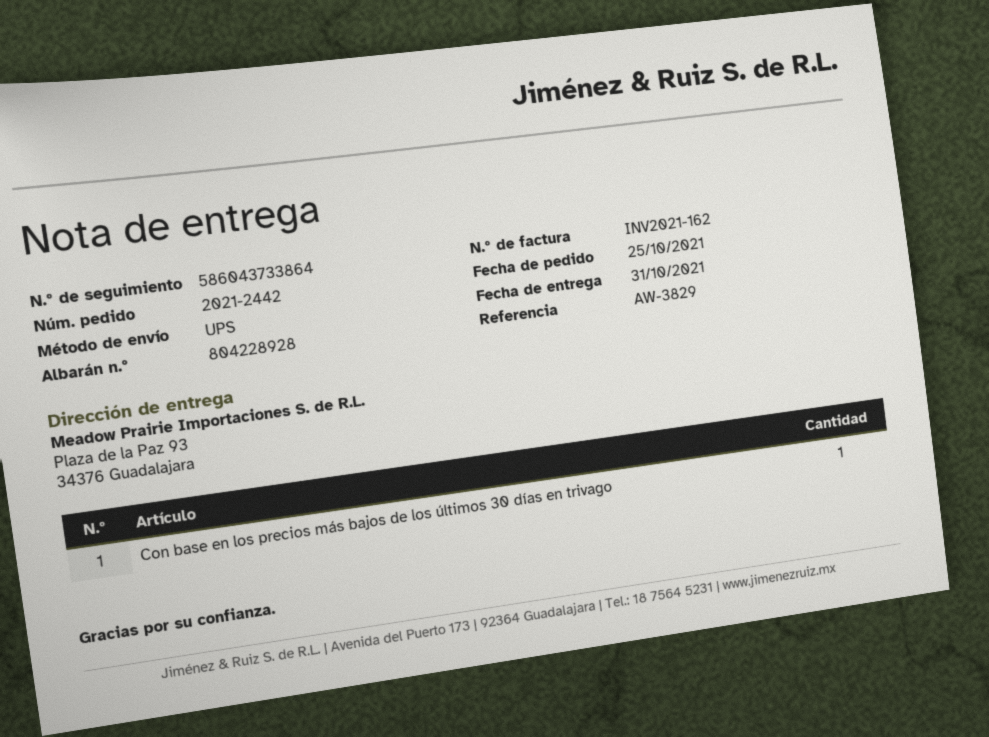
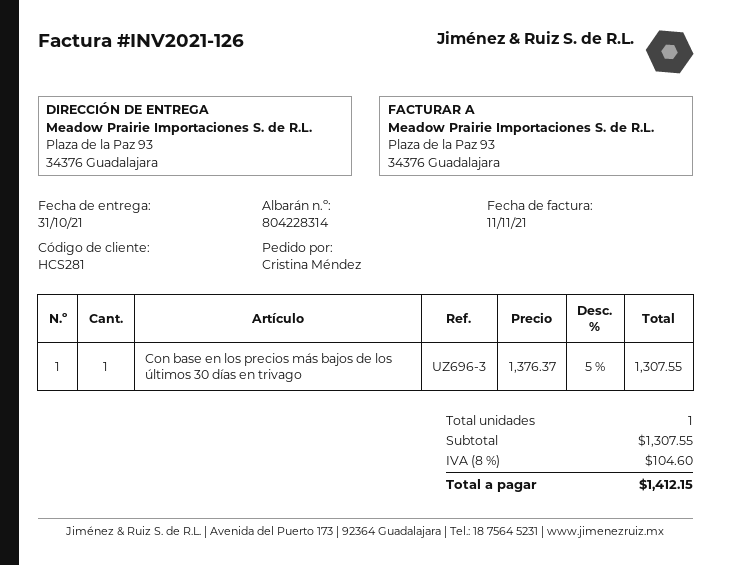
delivery note number: 804228928 -> 804228314
invoice number: INV2021-162 -> INV2021-126

